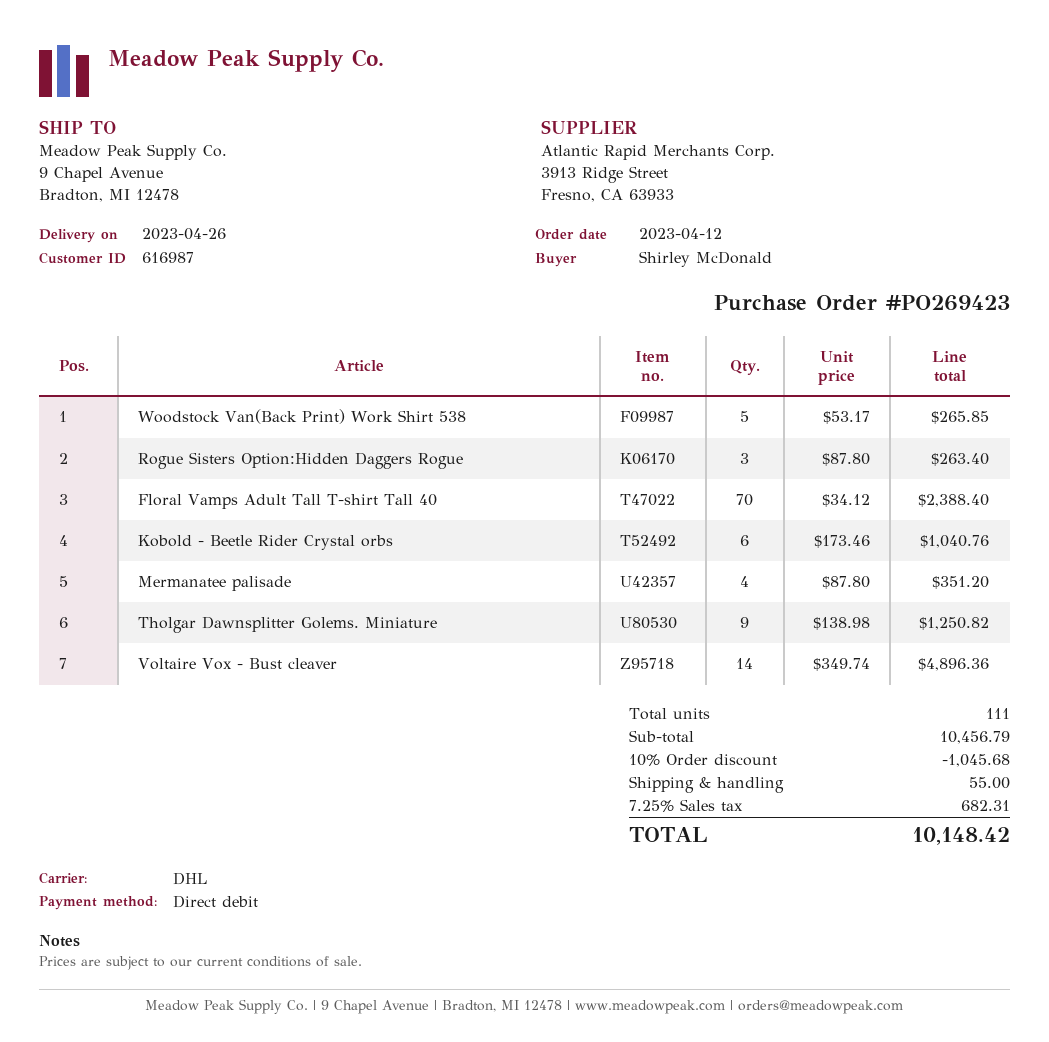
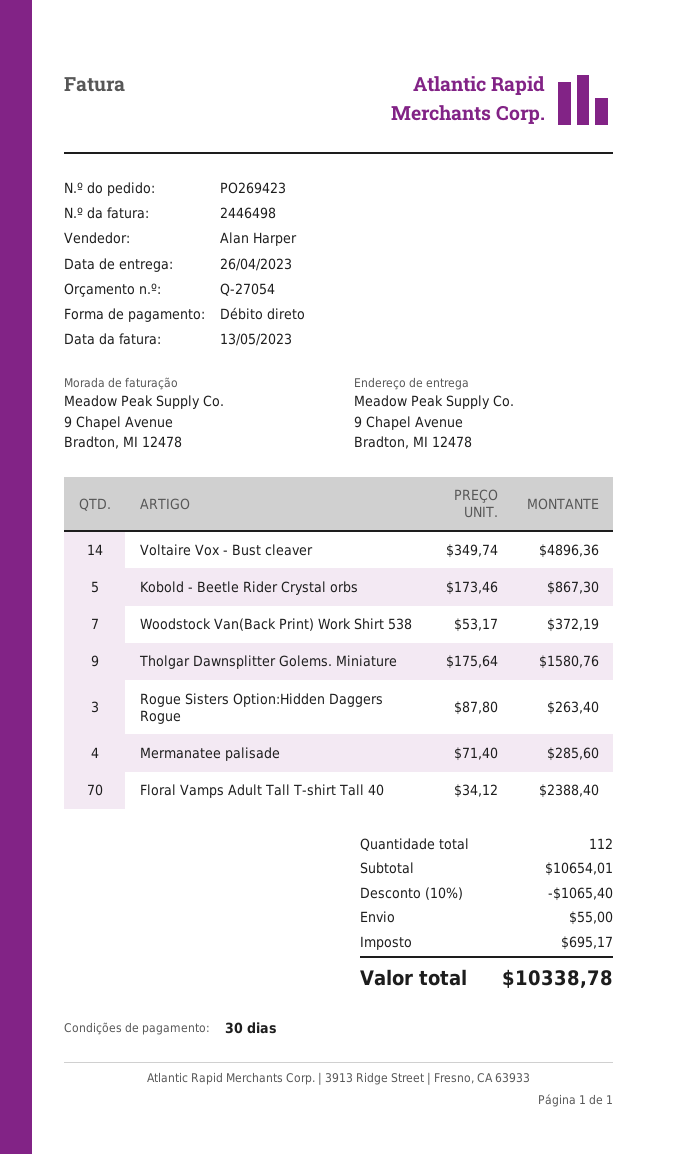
Woodstock Van(Back Print) Work Shirt 538: 5 x 53.17 = 265.85 -> 7 x 53.17 = 372.19
Kobold - Beetle Rider Crystal orbs: 6 x 173.46 = 1040.76 -> 5 x 173.46 = 867.30
Mermanatee palisade: 4 x 87.80 = 351.20 -> 4 x 71.40 = 285.60
Tholgar Dawnsplitter Golems. Miniature: 9 x 138.98 = 1250.82 -> 9 x 175.64 = 1580.76
total quantity: 111 -> 112
subtotal: 10456.79 -> 10654.01
discount: 10% = 1045.68 -> 10% = 1065.40
tax: 682.31 -> 695.17
total: 10148.42 -> 10338.78

